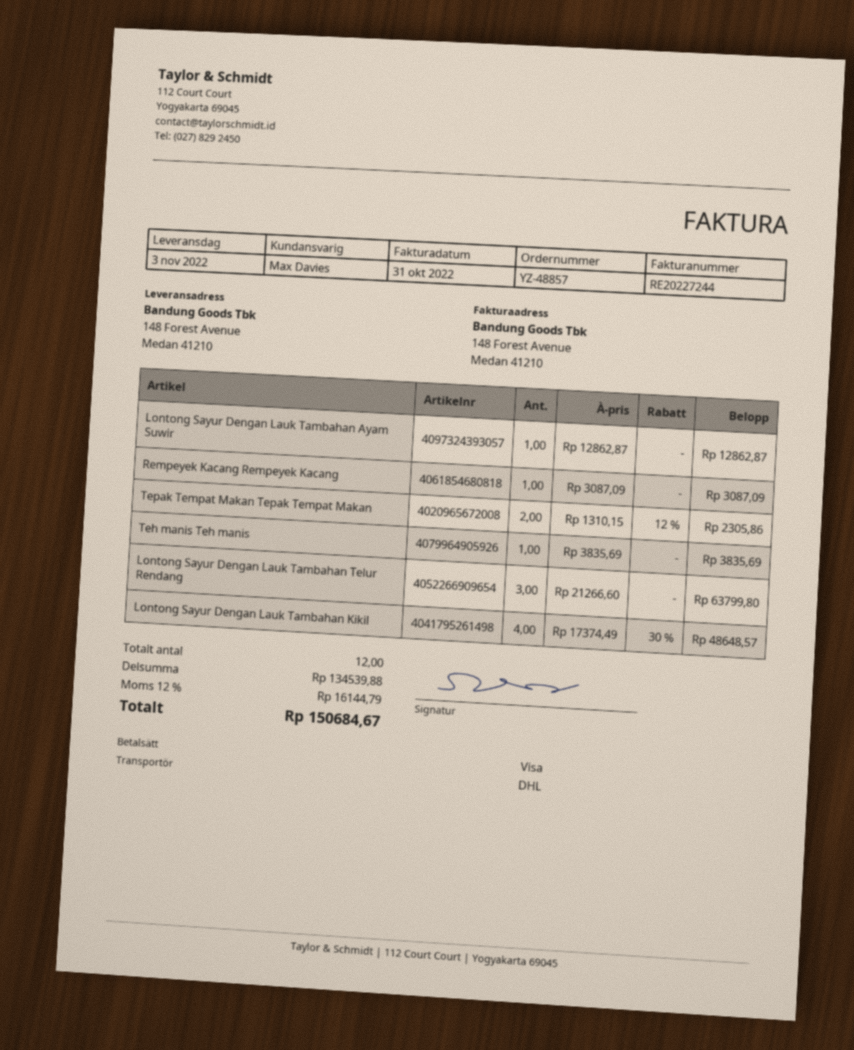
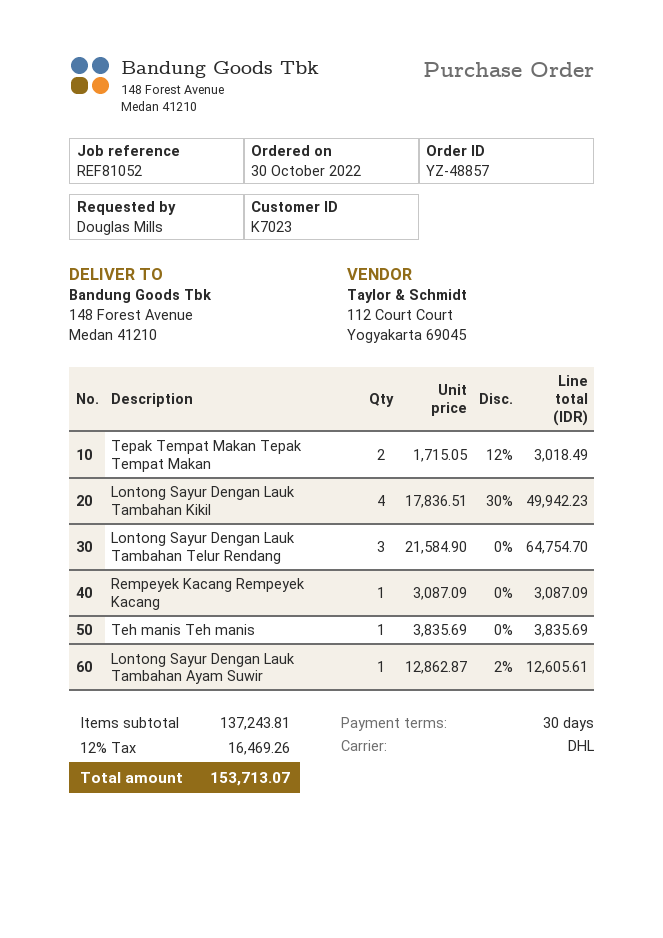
Lontong Sayur Dengan Lauk Tambahan Ayam Suwir: 1 x 12862.87 = 12862.87 -> 1 x 12862.87 - 2% = 12605.61
Tepak Tempat Makan Tepak Tempat Makan: 2 x 1310.15 - 12% = 2305.86 -> 2 x 1715.05 - 12% = 3018.49
Lontong Sayur Dengan Lauk Tambahan Telur Rendang: 3 x 21266.60 = 63799.80 -> 3 x 21584.90 = 64754.70
Lontong Sayur Dengan Lauk Tambahan Kikil: 4 x 17374.49 - 30% = 48648.57 -> 4 x 17836.51 - 30% = 49942.23
subtotal: 134539.88 -> 137243.81
tax: 12% = 16144.79 -> 12% = 16469.26
total: 150684.67 -> 153713.07

